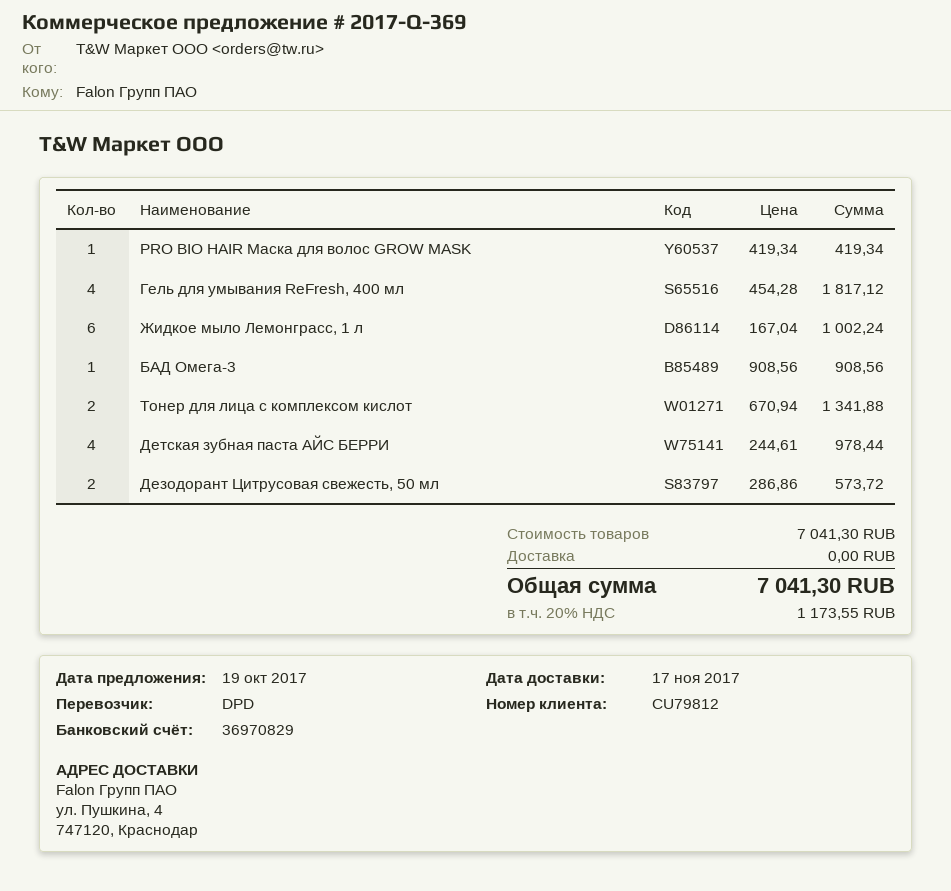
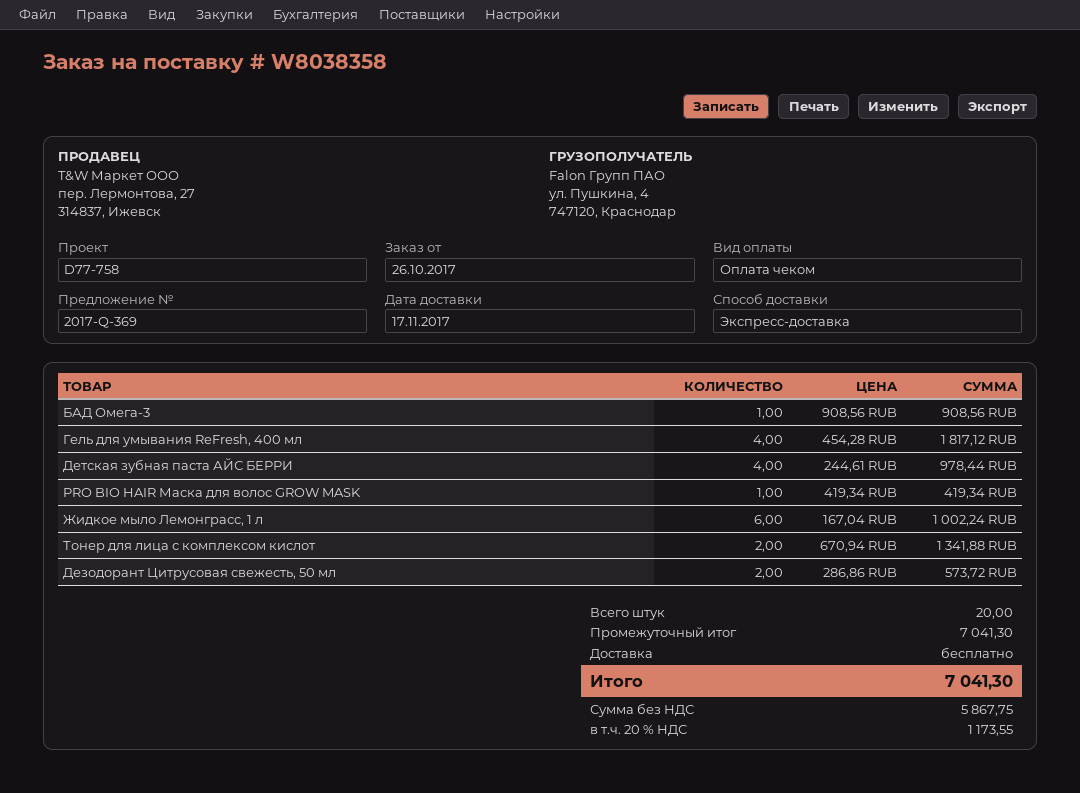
shipping method: DPD -> express

